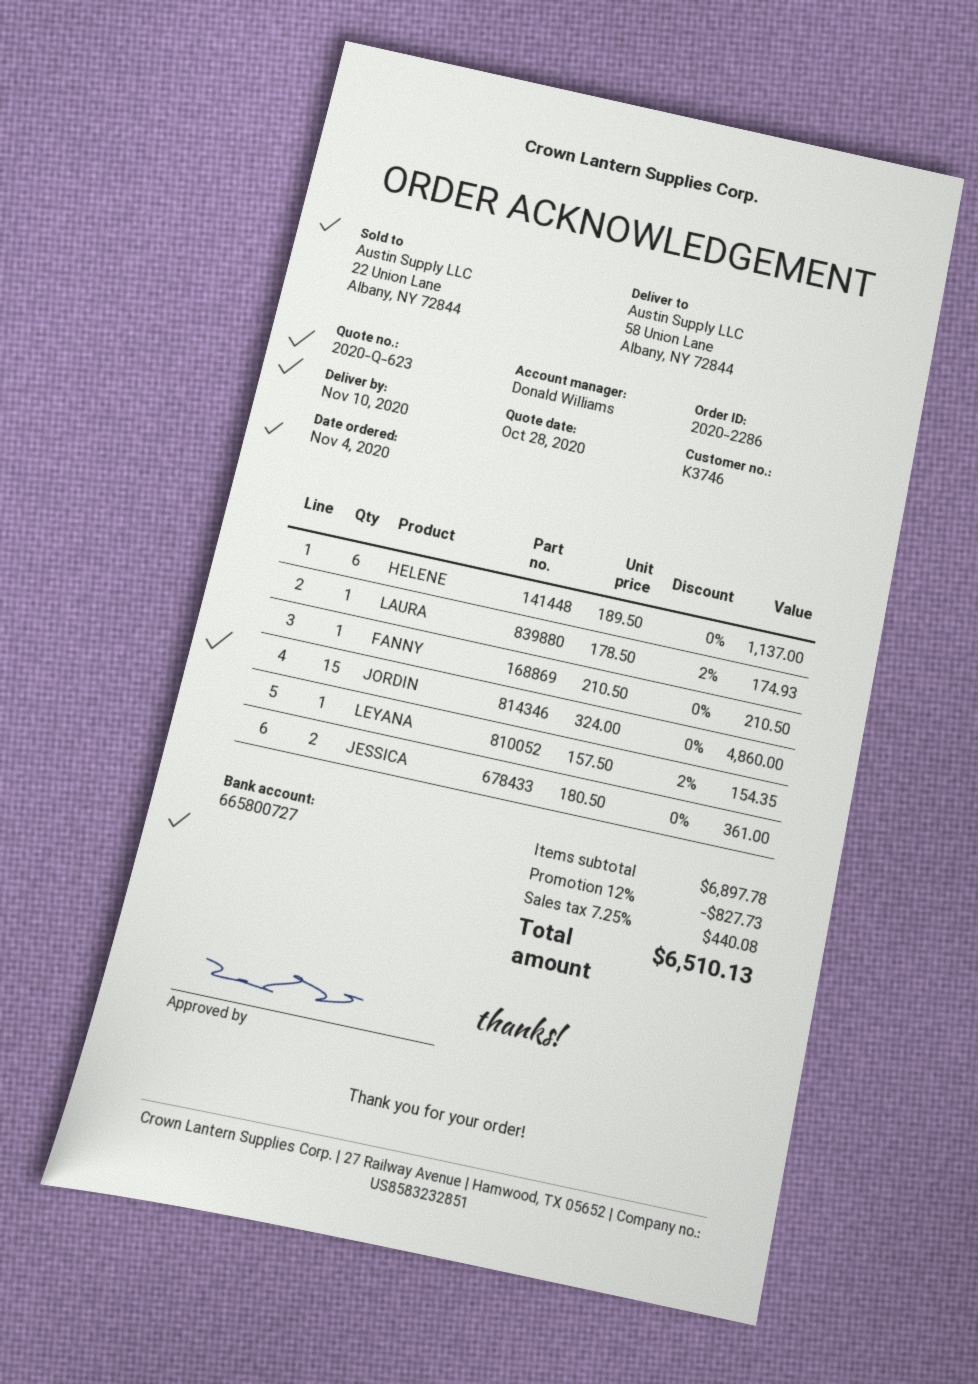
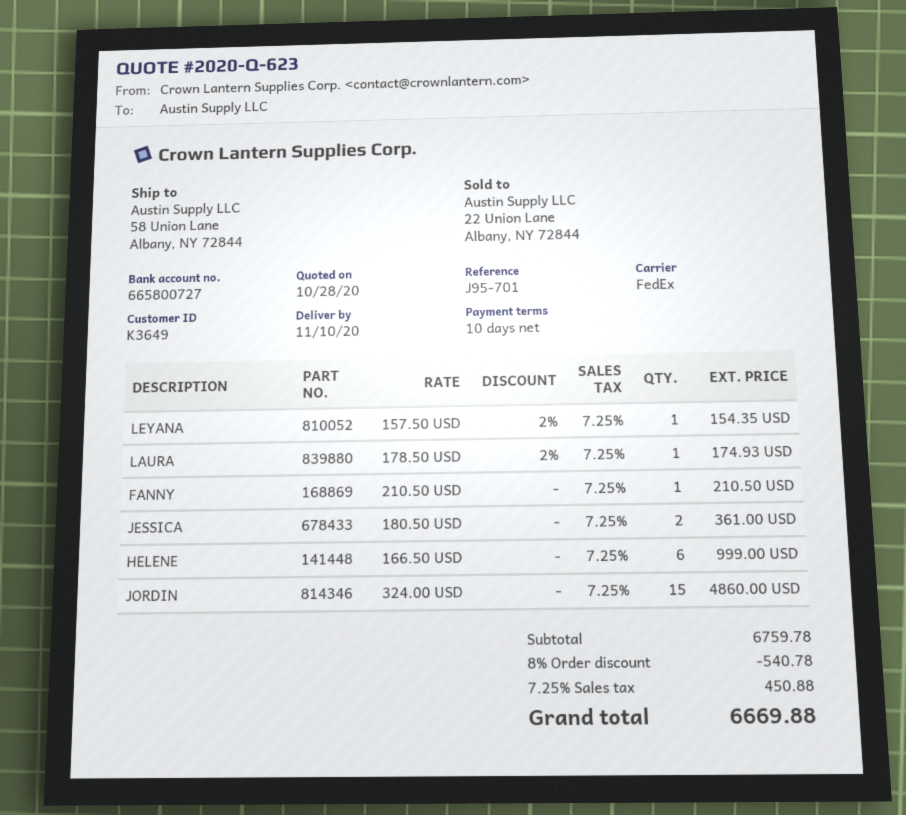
customer number: K3746 -> K3649
HELENE: 6 x 189.50 = 1137.00 -> 6 x 166.50 = 999.00
subtotal: 6897.78 -> 6759.78
discount: 12% = 827.73 -> 8% = 540.78
tax: 7.25% = 440.08 -> 7.25% = 450.88
total: 6510.13 -> 6669.88

